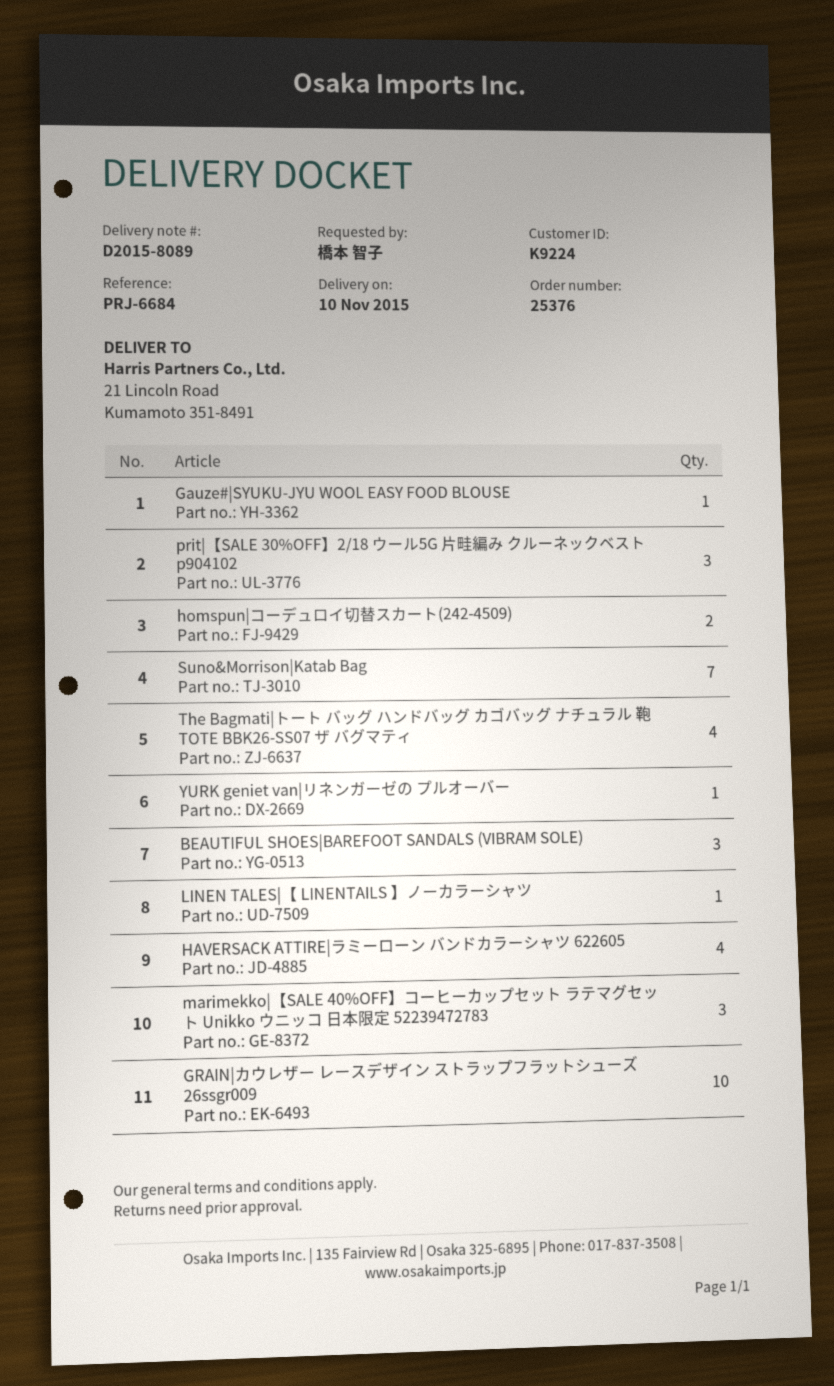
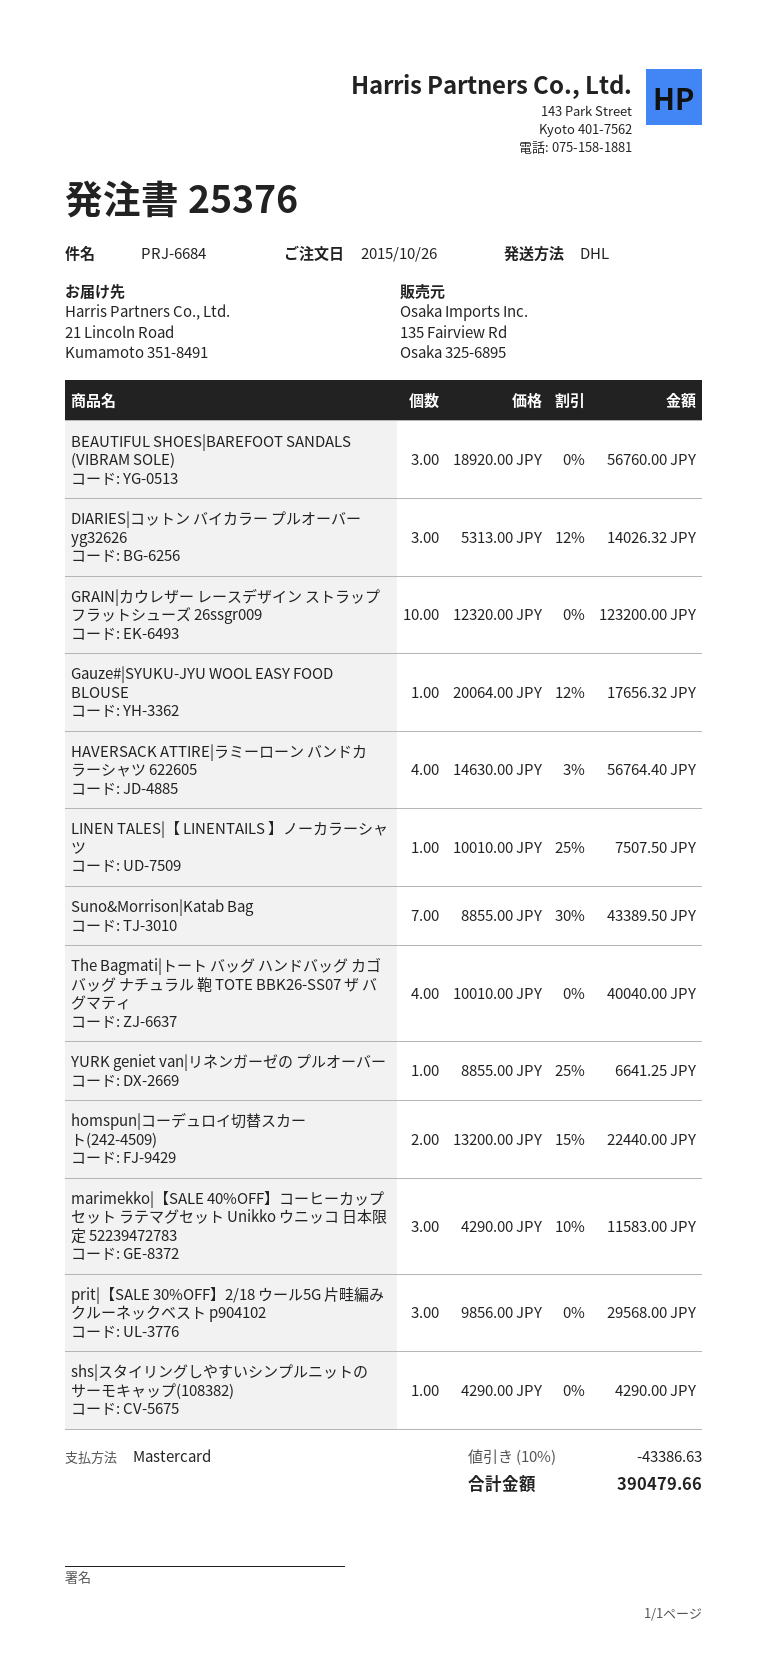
DIARIES|コットン バイカラー プルオーバー yg32626: none -> 3
shs|スタイリングしやすいシンプルニットのサーモキャップ(108382): none -> 1

